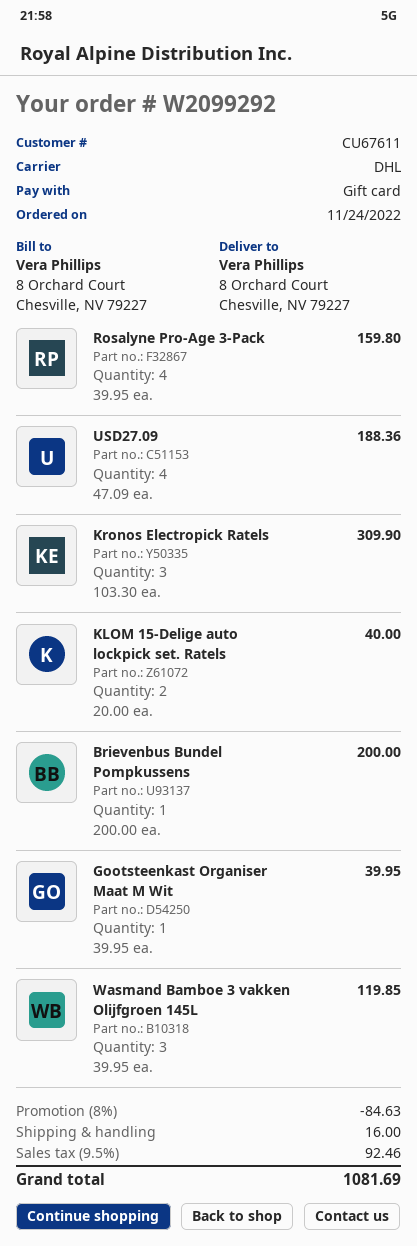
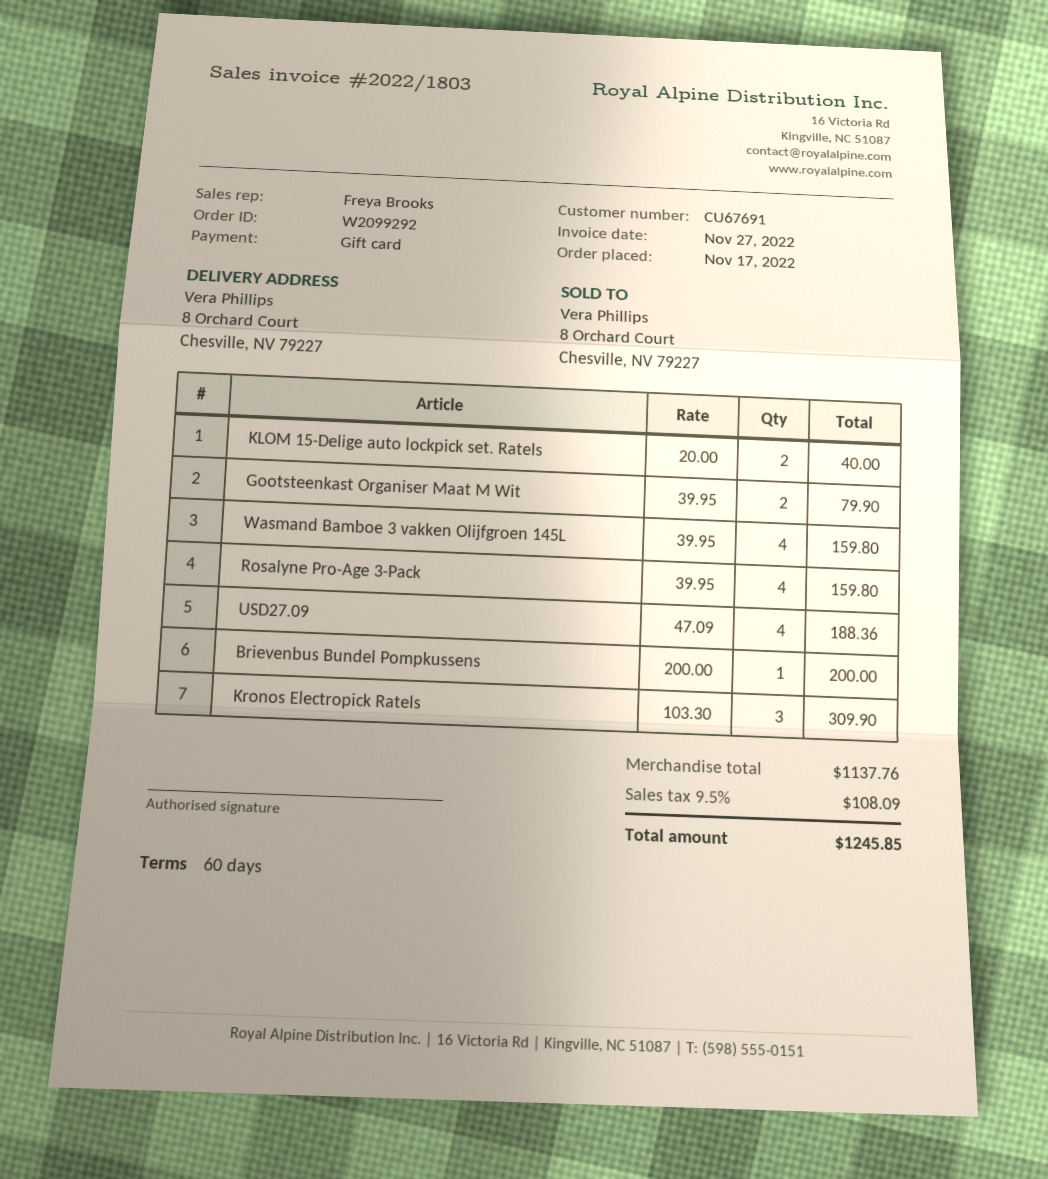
order date: 2022-11-24 -> 2022-11-17
customer number: CU67611 -> CU67691
Gootsteenkast Organiser Maat M Wit: 1 x 39.95 = 39.95 -> 2 x 39.95 = 79.90
Wasmand Bamboe 3 vakken Olijfgroen 145L: 3 x 39.95 = 119.85 -> 4 x 39.95 = 159.80
discount: 8% = 84.63 -> none
shipping: 16.00 -> none
tax: 9.5% = 92.46 -> 9.5% = 108.09
total: 1081.69 -> 1245.85

